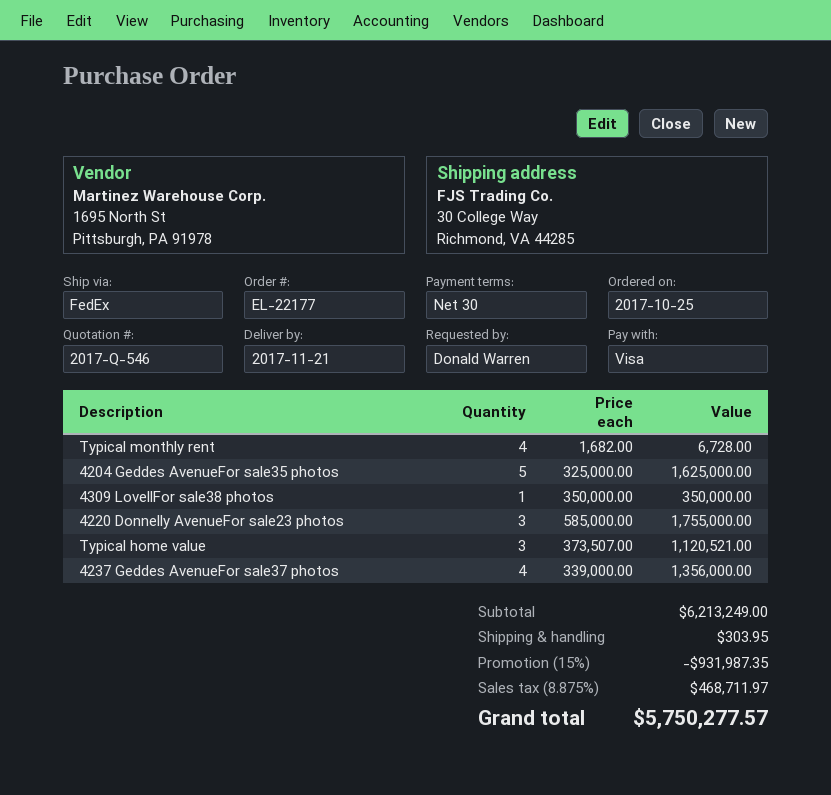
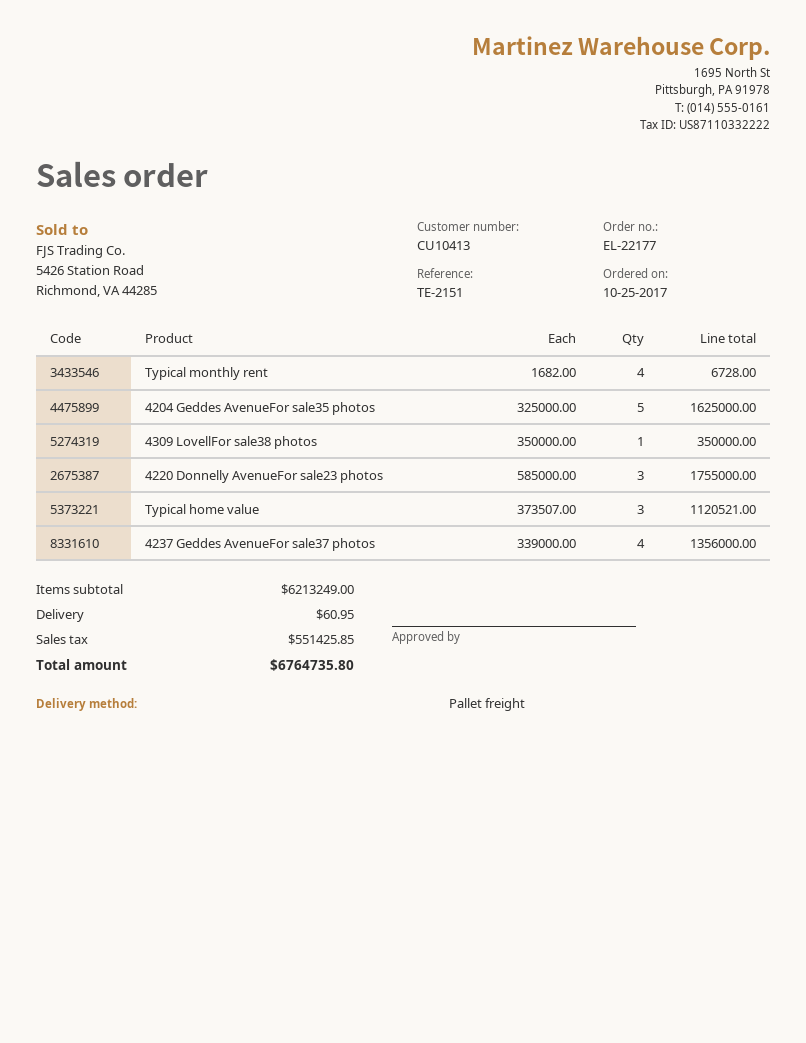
shipping method: FedEx -> pallet freight
discount: 15% = 931987.35 -> none
shipping: 303.95 -> 60.95
tax: 468711.97 -> 551425.85
total: 5750277.57 -> 6764735.80

